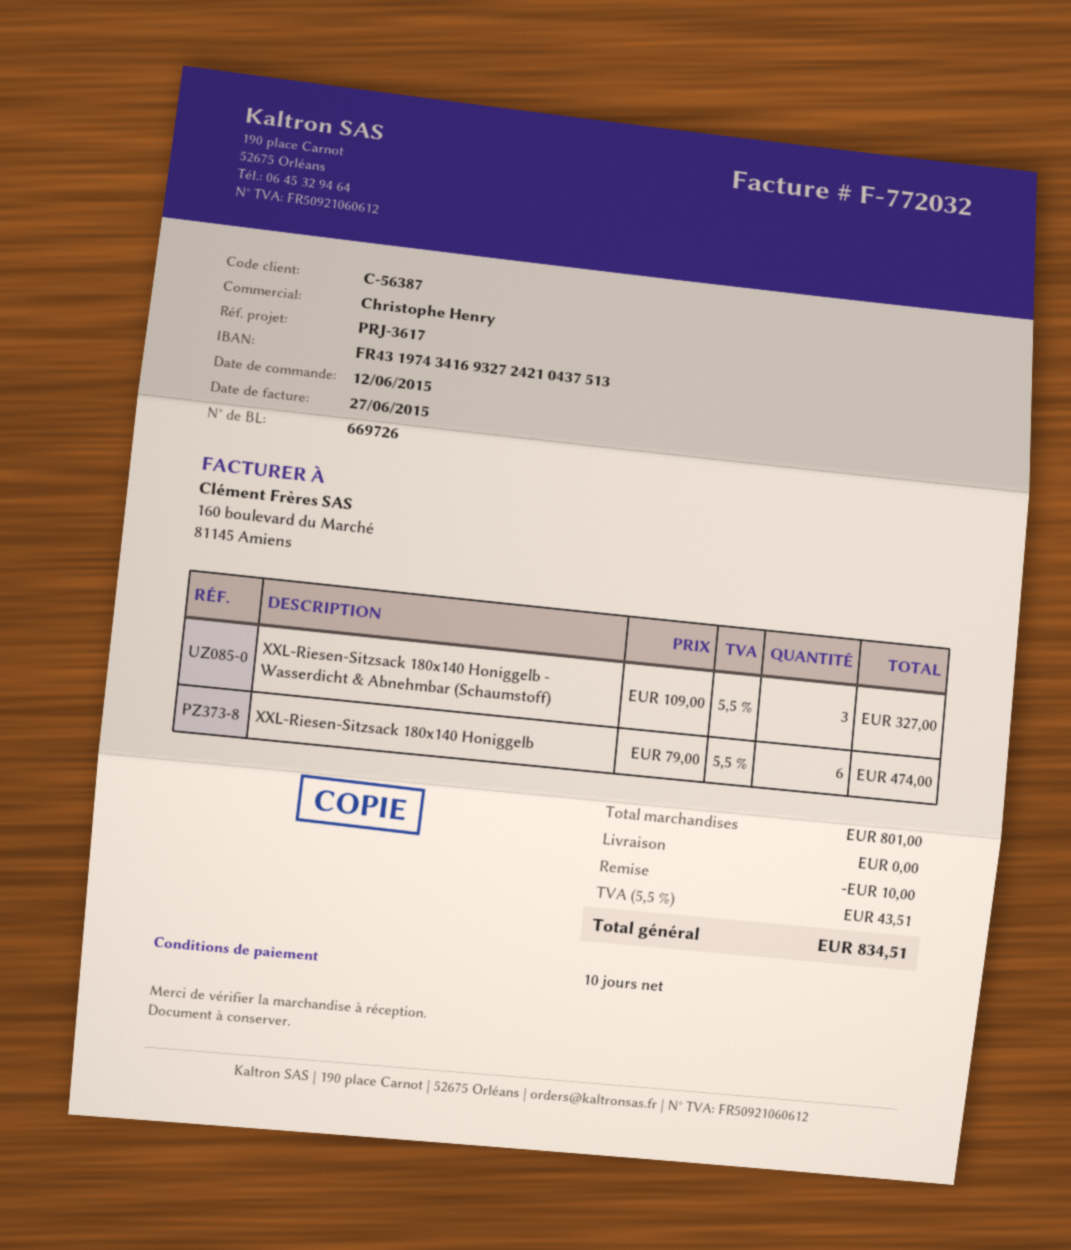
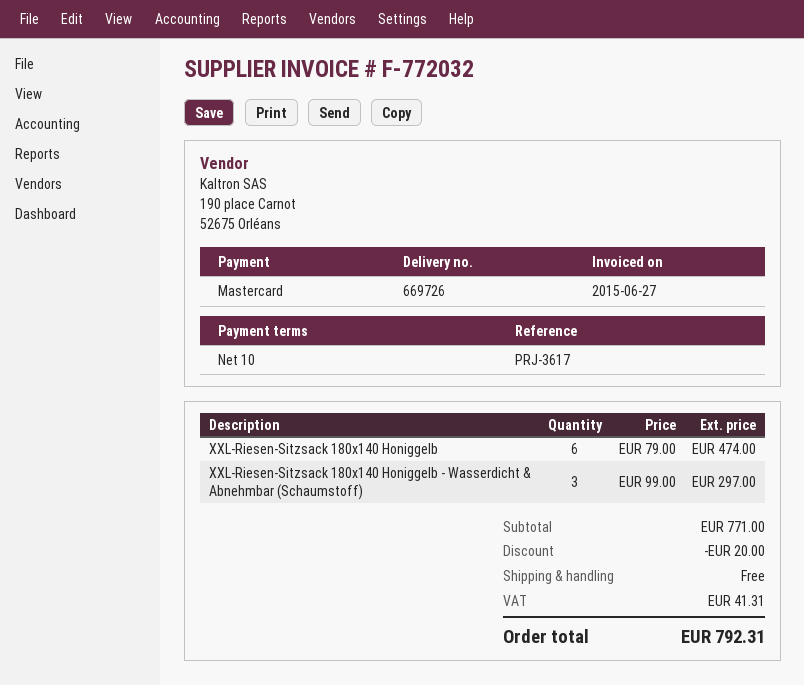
XXL-Riesen-Sitzsack 180x140 Honiggelb - Wasserdicht & Abnehmbar (Schaumstoff): 3 x 109.00 = 327.00 -> 3 x 99.00 = 297.00
subtotal: 801.00 -> 771.00
discount: 10.00 -> 20.00
tax: 43.51 -> 41.31
total: 834.51 -> 792.31

